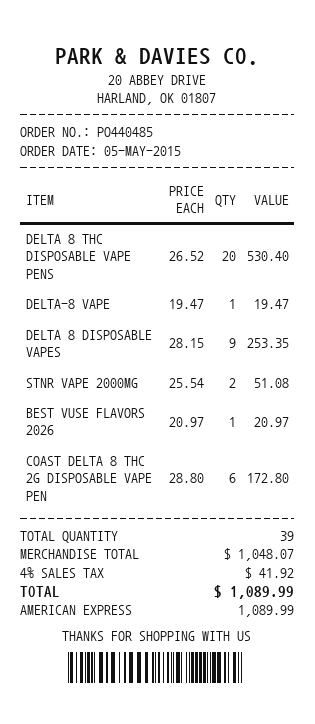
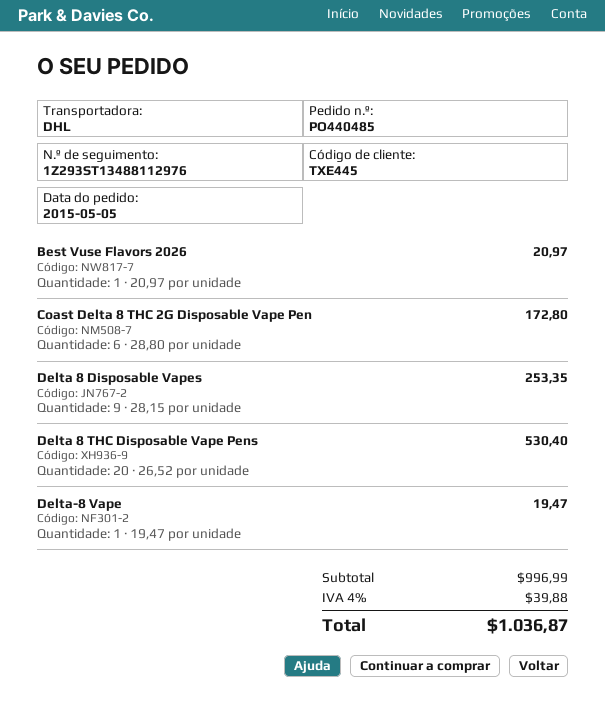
STNR VAPE 2000MG: 2 x 25.54 = 51.08 -> none
subtotal: 1048.07 -> 996.99
tax: 4% = 41.92 -> 4% = 39.88
total: 1089.99 -> 1036.87

